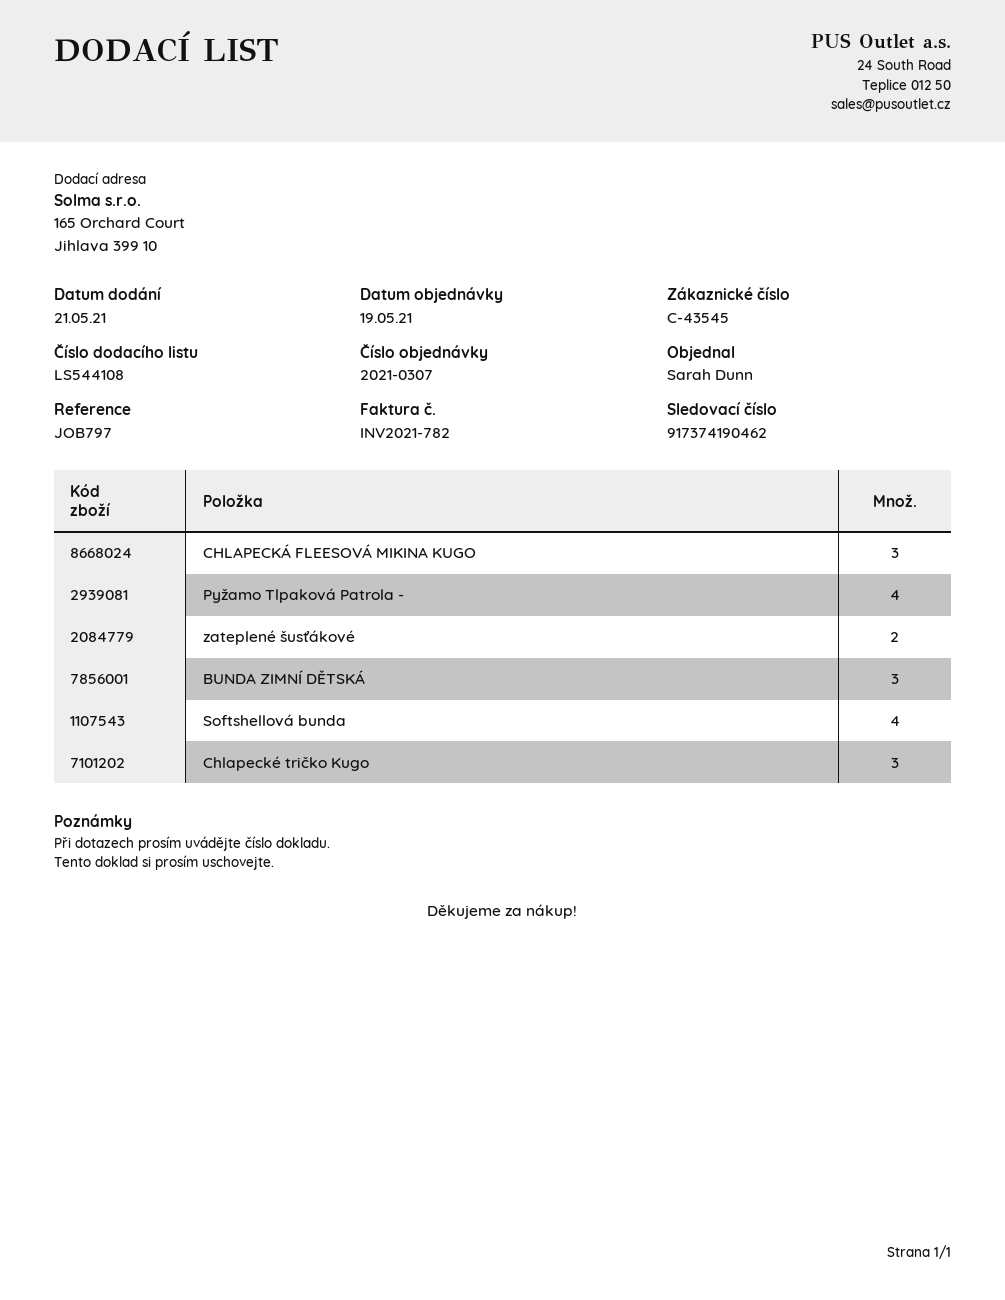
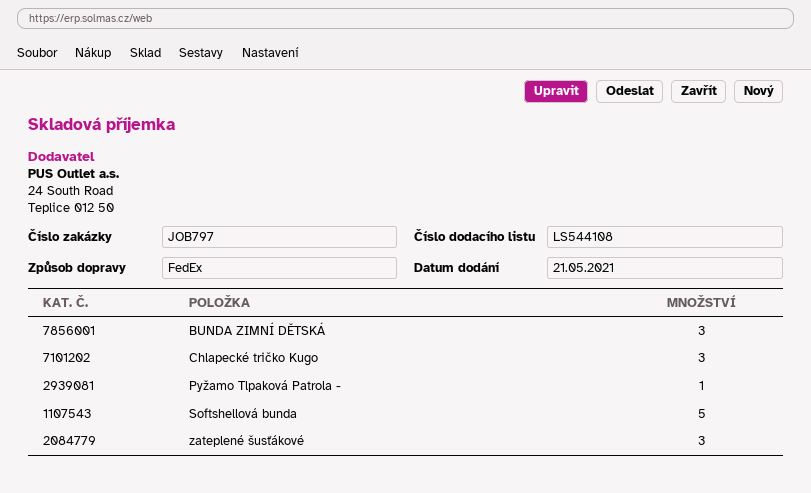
CHLAPECKÁ FLEESOVÁ MIKINA KUGO: 3 -> none
Pyžamo Tlpaková Patrola -: 4 -> 1
zateplené šusťákové: 2 -> 3
Softshellová bunda: 4 -> 5

